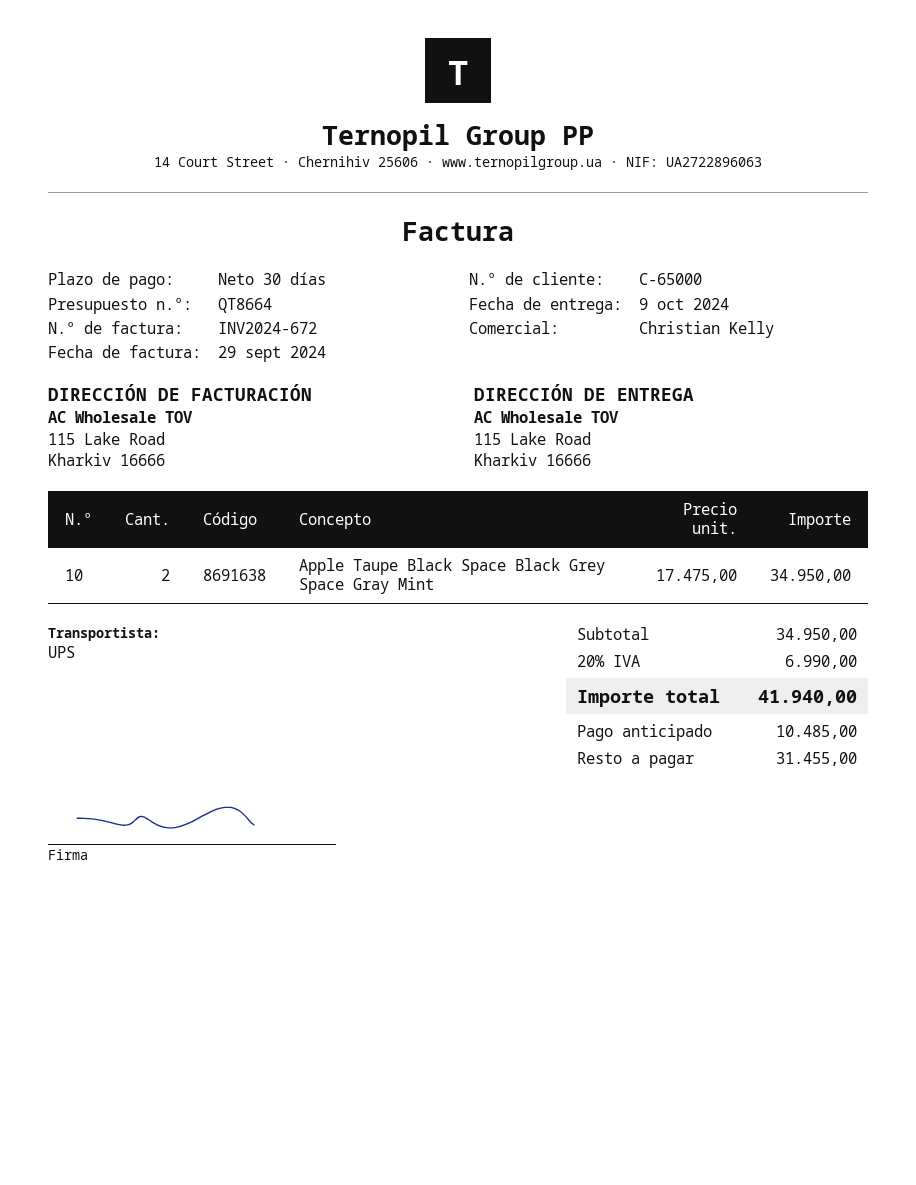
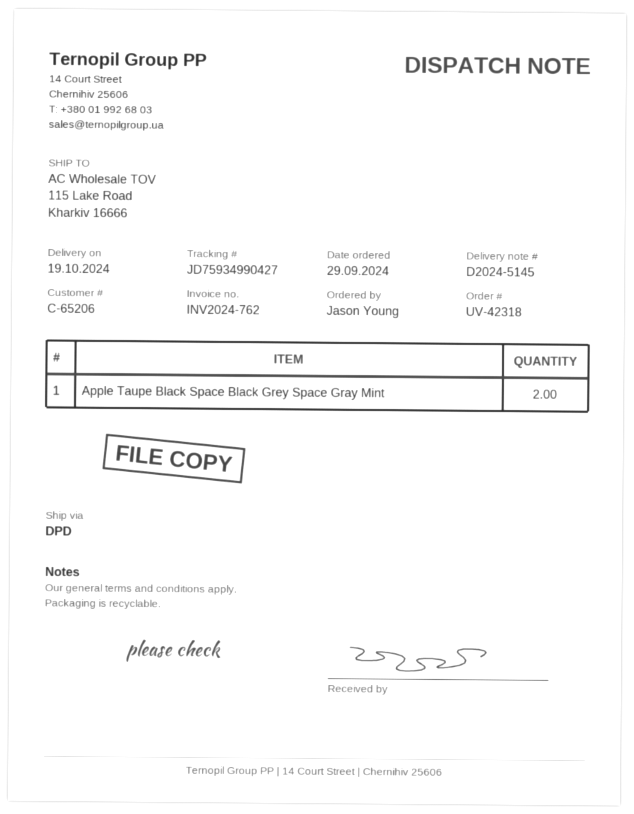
delivery date: 2024-10-09 -> 2024-10-19
invoice number: INV2024-672 -> INV2024-762
customer number: C-65000 -> C-65206
shipping method: UPS -> DPD

